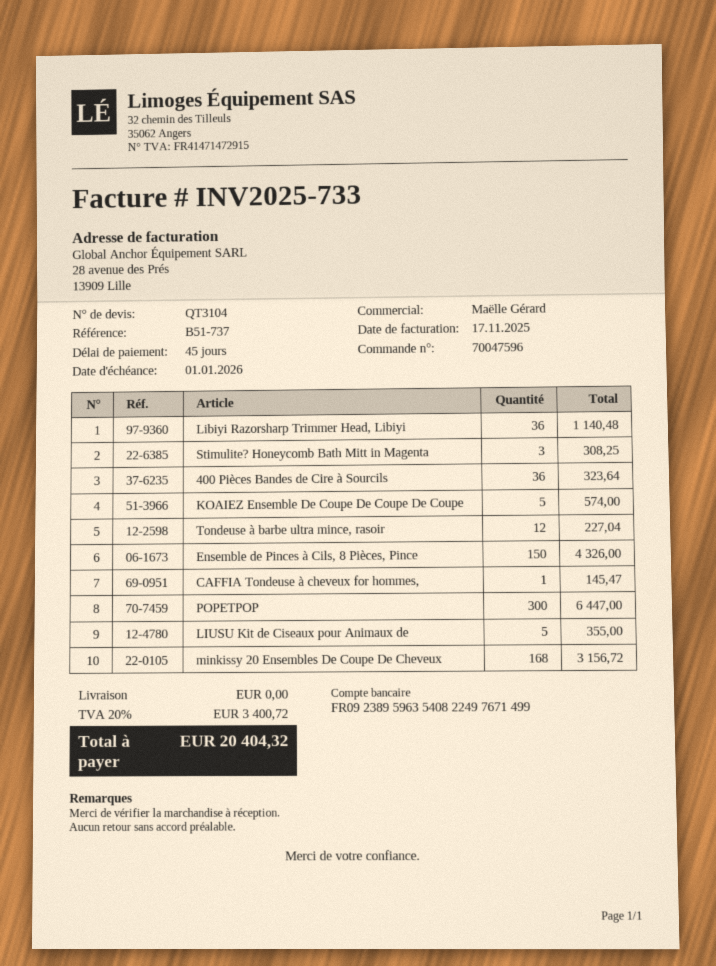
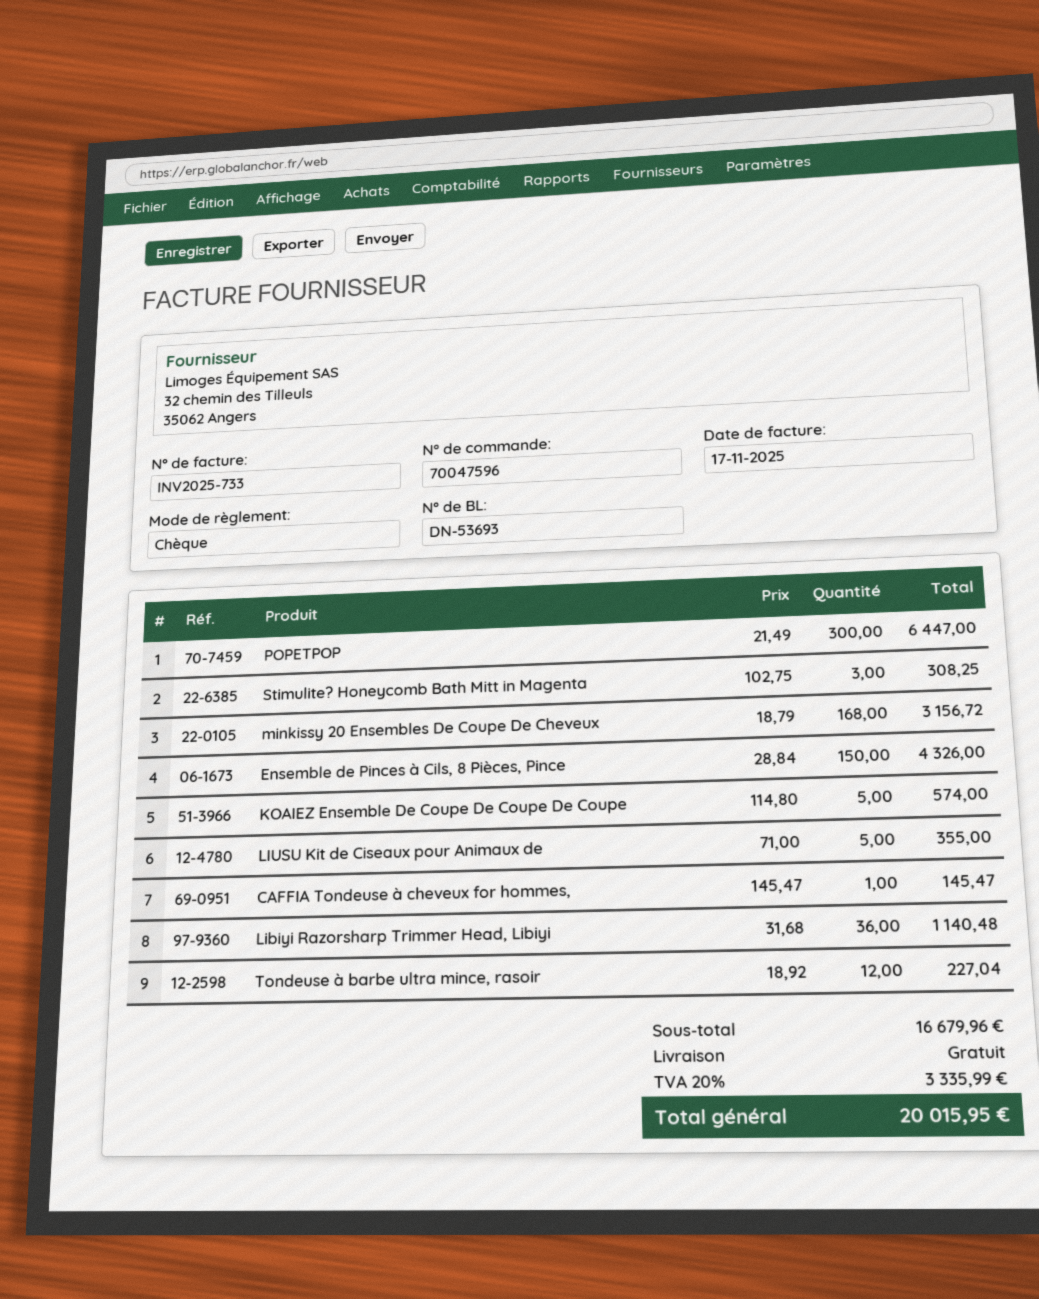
400 Pièces Bandes de Cire à Sourcils: 36 for 323.64 -> none
tax: 20% = 3400.72 -> 20% = 3335.99
total: 20404.32 -> 20015.95

